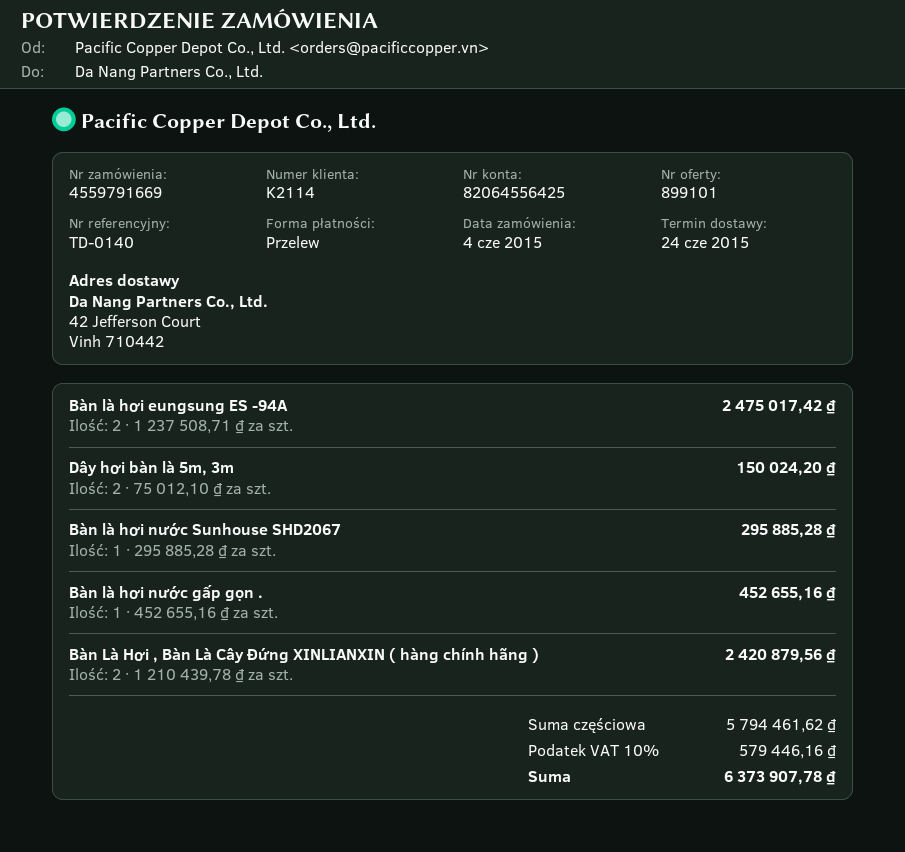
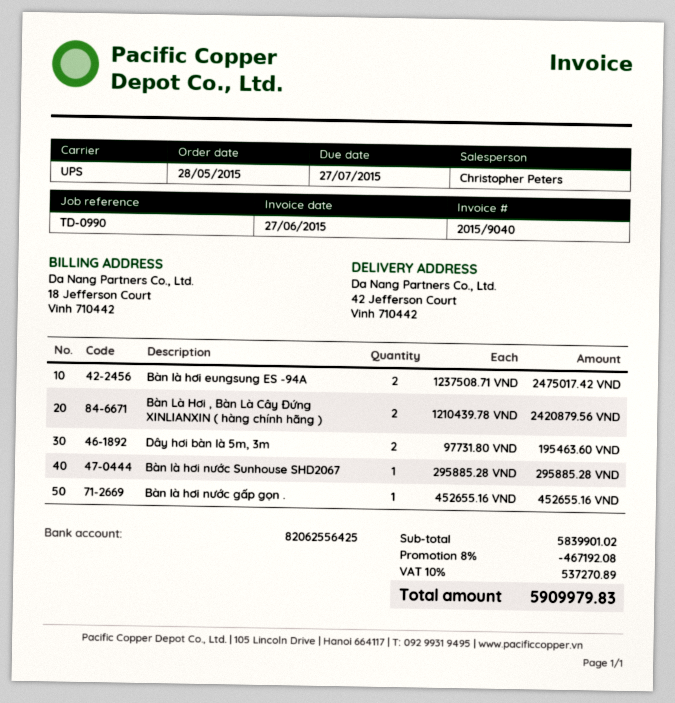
order date: 2015-06-04 -> 2015-05-28
reference: TD-0140 -> TD-0990
bank account: 82064556425 -> 82062556425
Dây hơi bàn là 5m, 3m: 2 x 75012.10 = 150024.20 -> 2 x 97731.80 = 195463.60
subtotal: 5794461.62 -> 5839901.02
discount: none -> 8% = 467192.08
tax: 10% = 579446.16 -> 10% = 537270.89
total: 6373907.78 -> 5909979.83

